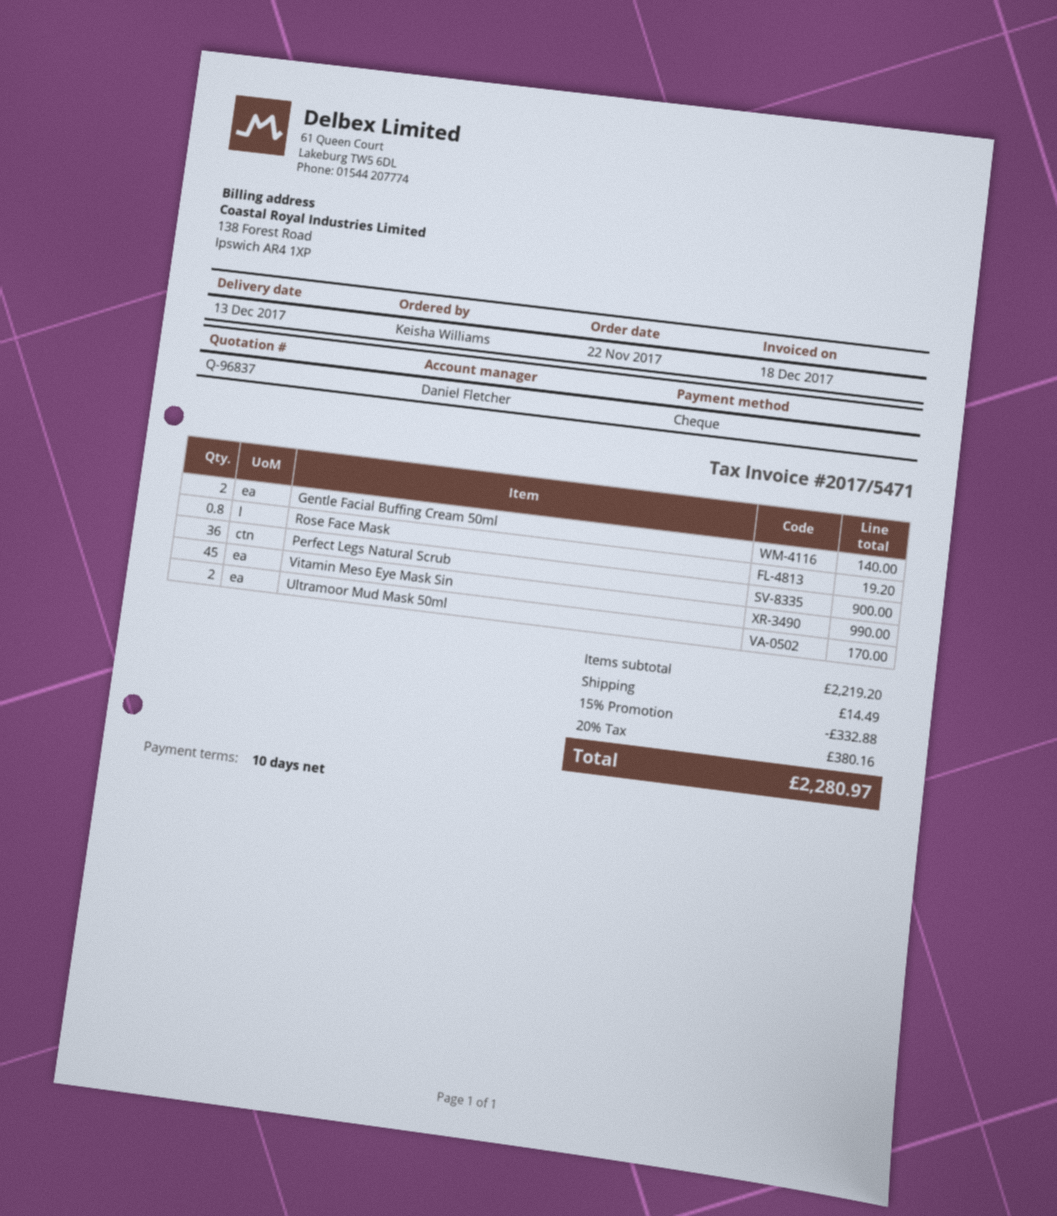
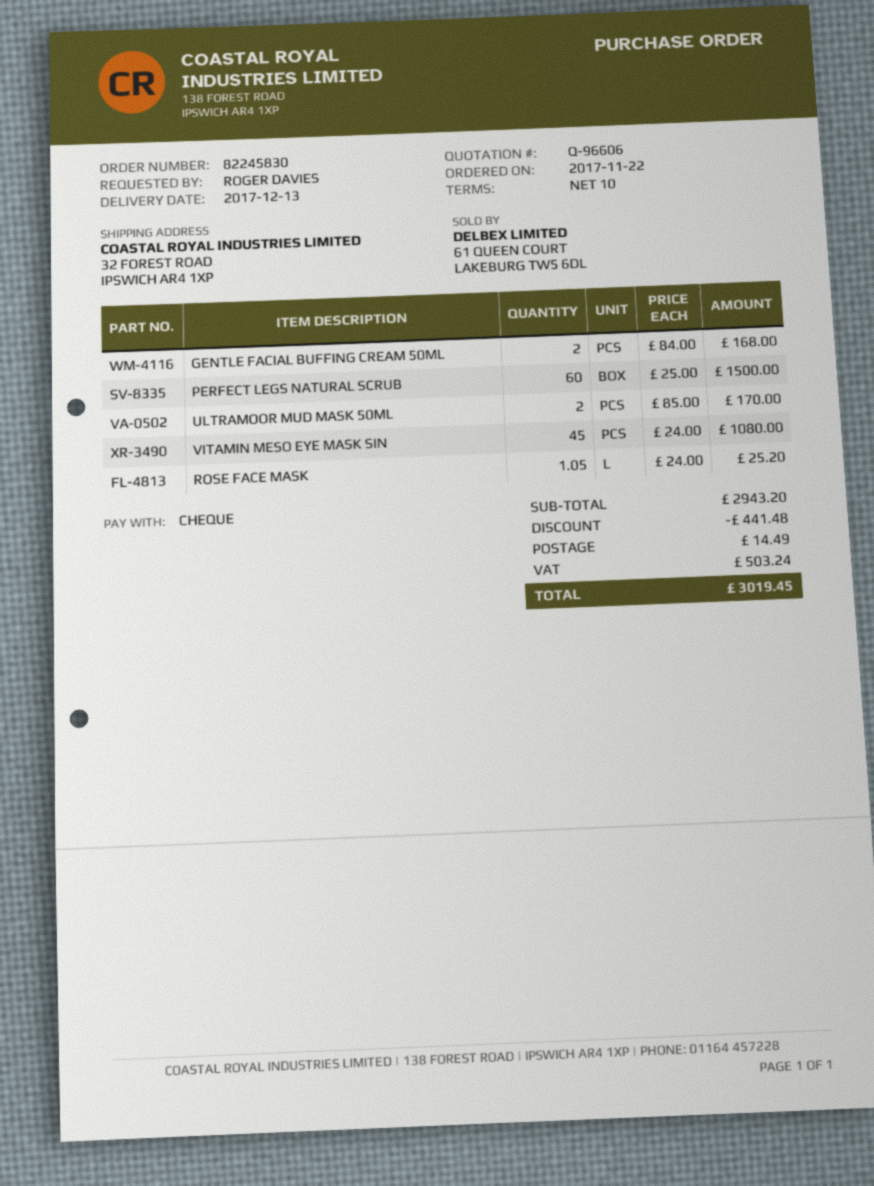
quote number: Q-96837 -> Q-96606
ordered by: Keisha Williams -> ROGER DAVIES
Gentle Facial Buffing Cream 50ml: 2 for 140.00 -> 2 for 168.00
Rose Face Mask: 0.8 for 19.20 -> 1.05 for 25.20
Perfect Legs Natural Scrub: 36 for 900.00 -> 60 for 1500.00
Vitamin Meso Eye Mask Sin: 45 for 990.00 -> 45 for 1080.00
subtotal: 2219.20 -> 2943.20
discount: 332.88 -> 441.48
tax: 380.16 -> 503.24
total: 2280.97 -> 3019.45

